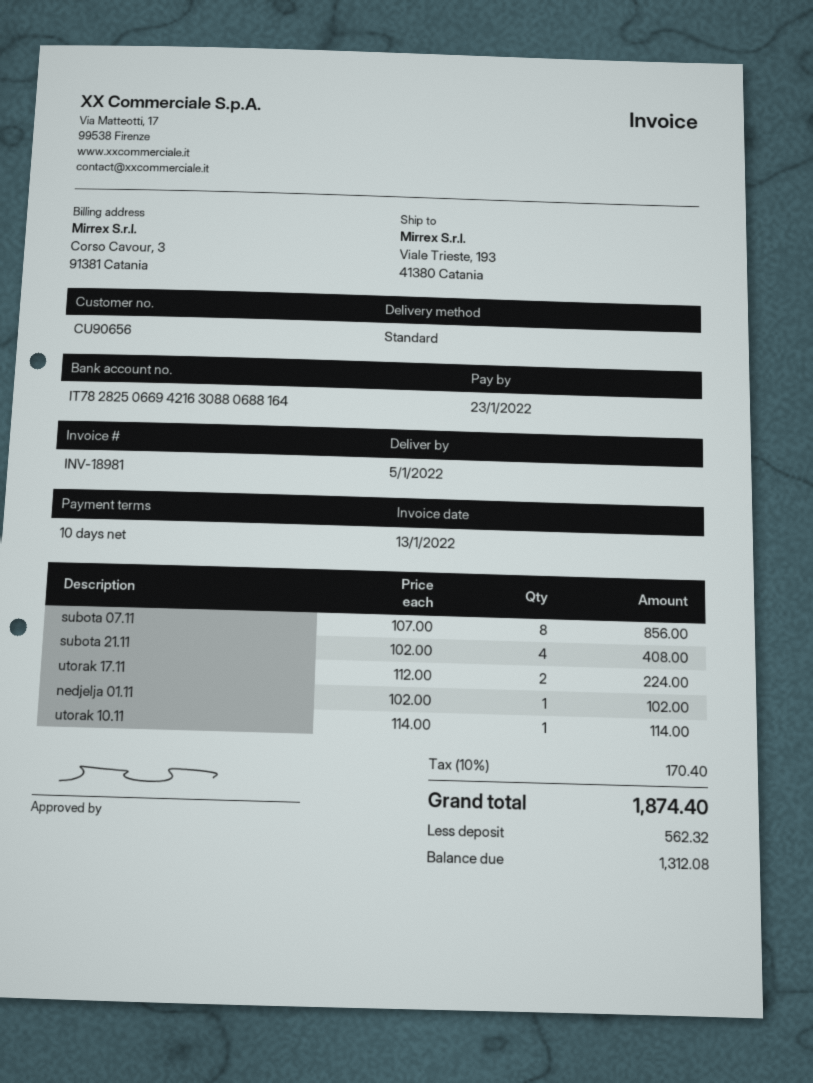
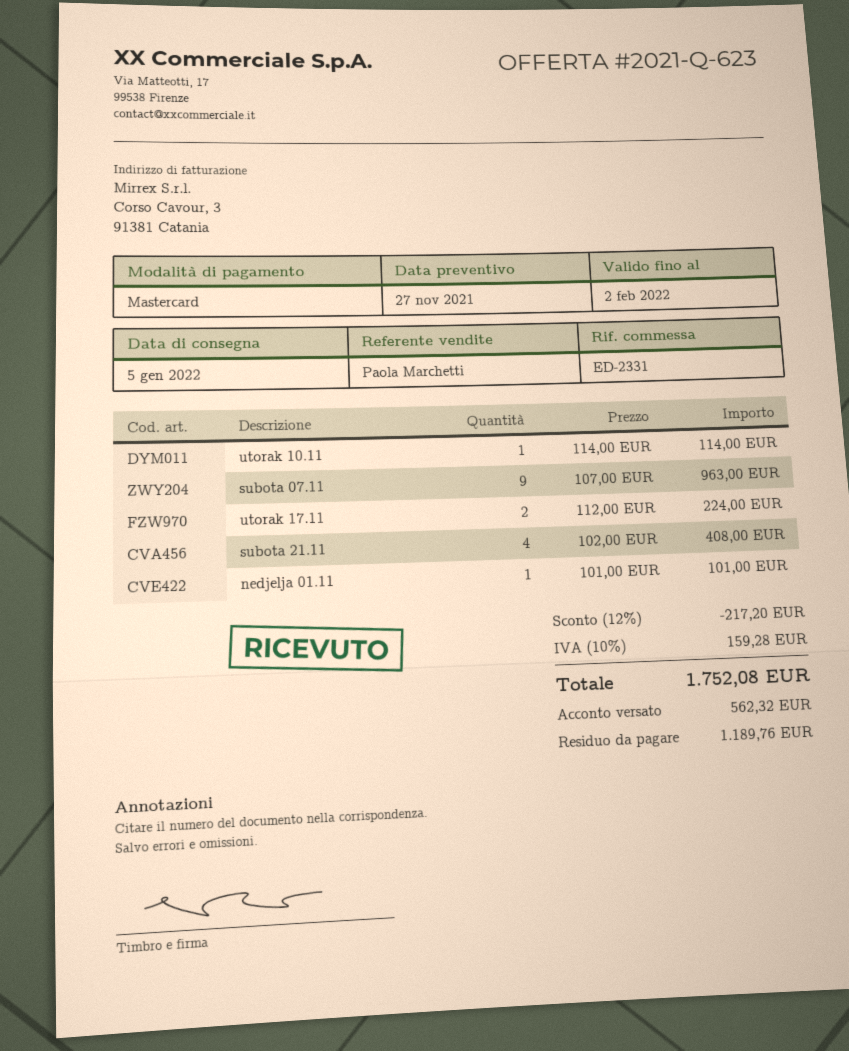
subota 07.11: 8 x 107.00 = 856.00 -> 9 x 107.00 = 963.00
nedjelja 01.11: 1 x 102.00 = 102.00 -> 1 x 101.00 = 101.00
discount: none -> 12% = 217.20
tax: 10% = 170.40 -> 10% = 159.28
total: 1874.40 -> 1752.08
balance: 1312.08 -> 1189.76

